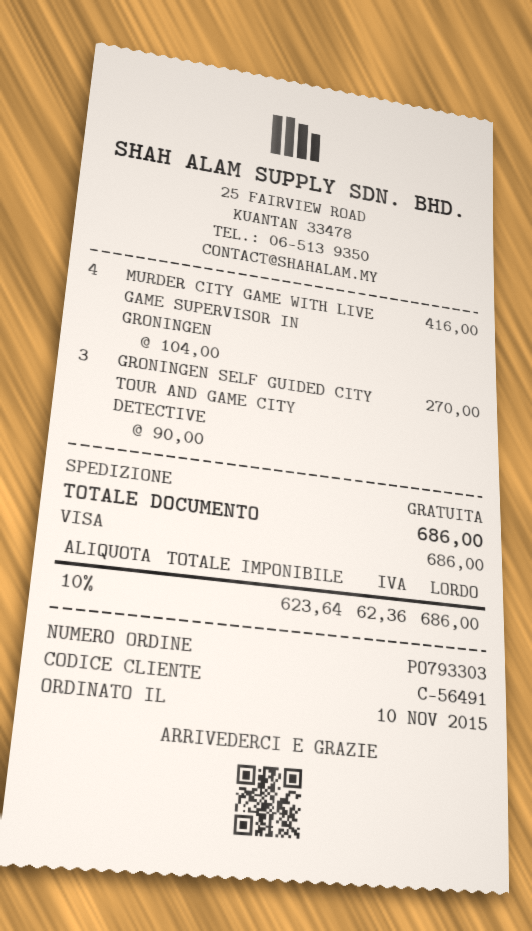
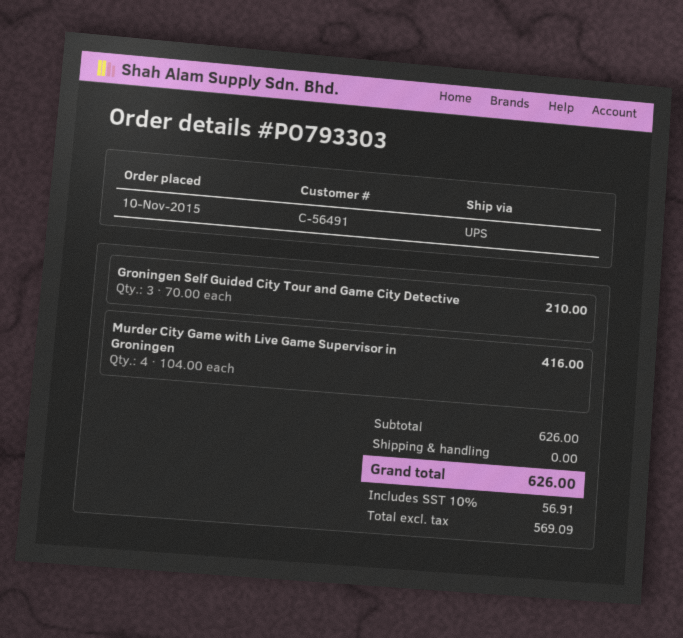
GRONINGEN SELF GUIDED CITY TOUR AND GAME CITY DETECTIVE: 3 x 90.00 = 270.00 -> 3 x 70.00 = 210.00
net: 623.64 -> 569.09
tax: 10% = 62.36 -> 10% = 56.91
total: 686.00 -> 626.00

